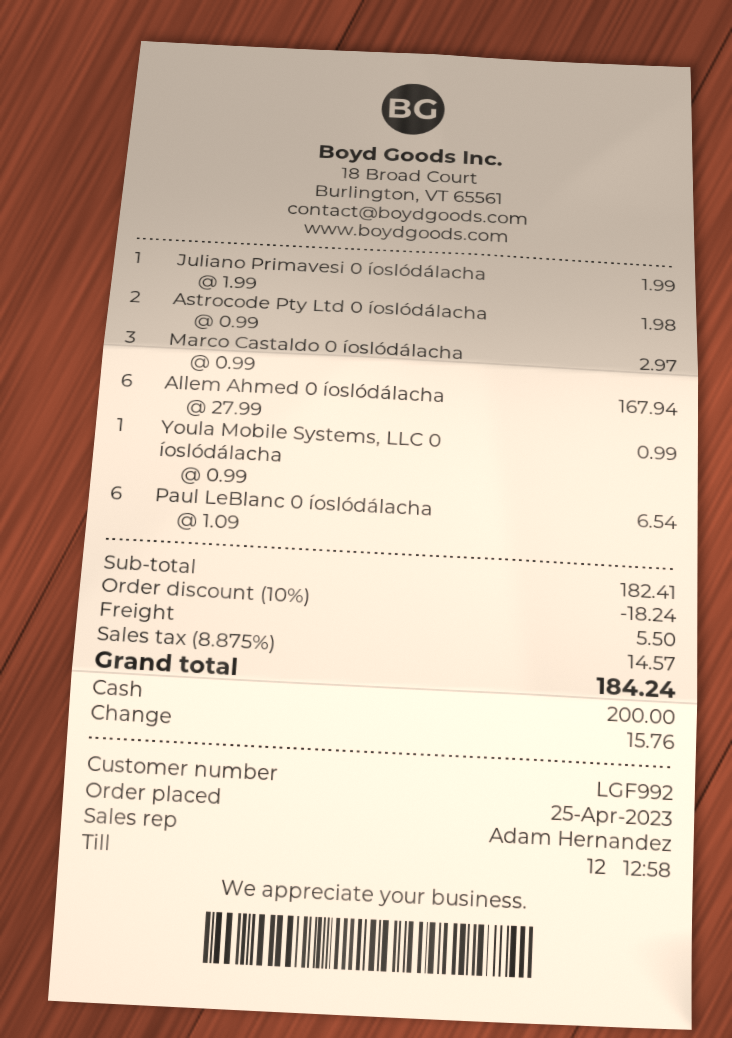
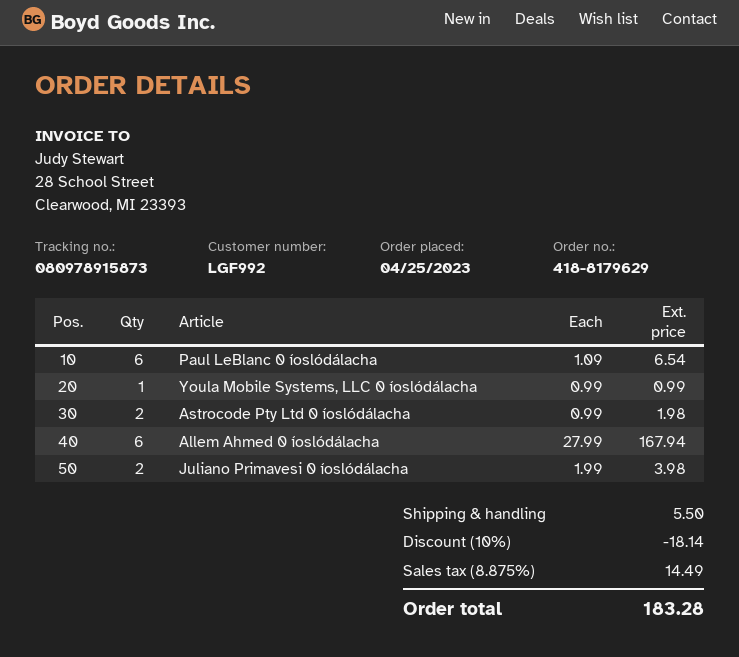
Juliano Primavesi 0 íoslódálacha: 1 x 1.99 = 1.99 -> 2 x 1.99 = 3.98
Marco Castaldo 0 íoslódálacha: 3 x 0.99 = 2.97 -> none
discount: 10% = 18.24 -> 10% = 18.14
tax: 8.875% = 14.57 -> 8.875% = 14.49
total: 184.24 -> 183.28

